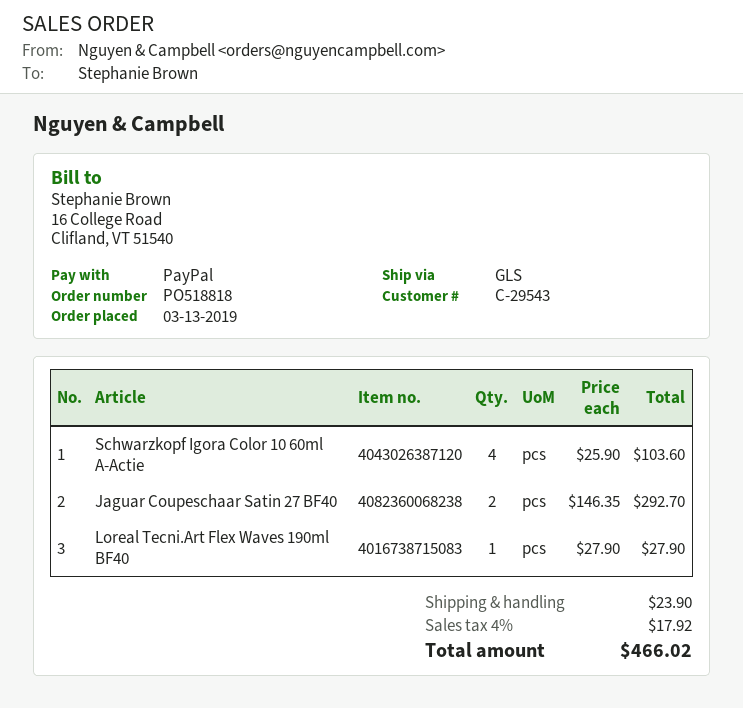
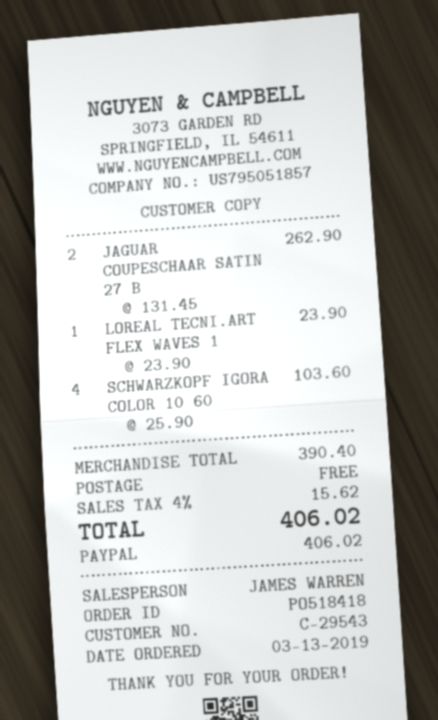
order number: PO518818 -> PO518418
Jaguar Coupeschaar Satin 27 BF40: 2 x 146.35 = 292.70 -> 2 x 131.45 = 262.90
Loreal Tecni.Art Flex Waves 190ml BF40: 1 x 27.90 = 27.90 -> 1 x 23.90 = 23.90
shipping: 23.90 -> 0.00
tax: 4% = 17.92 -> 4% = 15.62
total: 466.02 -> 406.02

